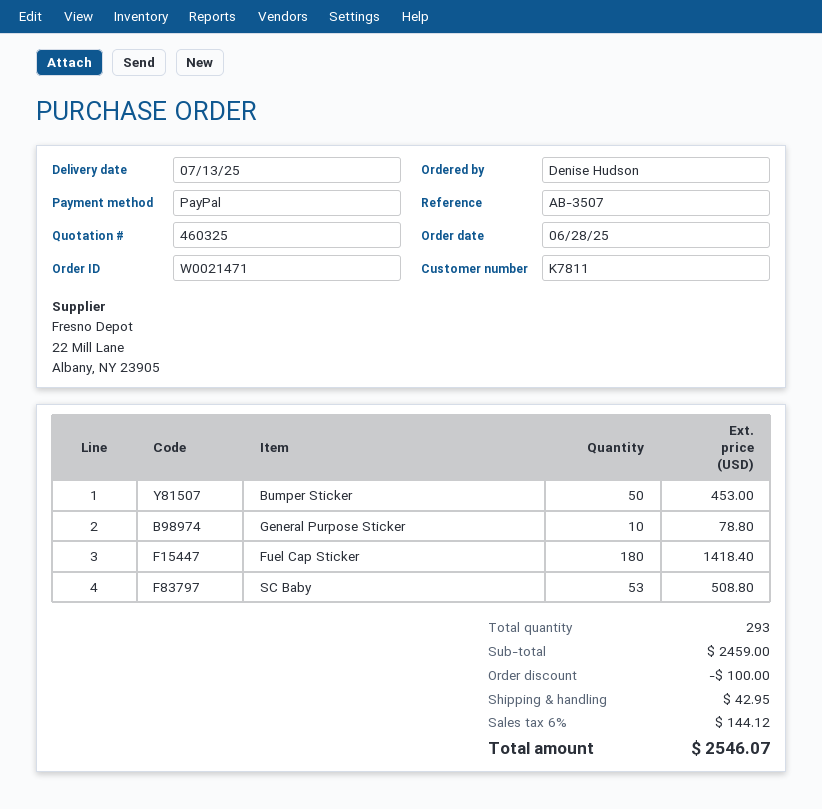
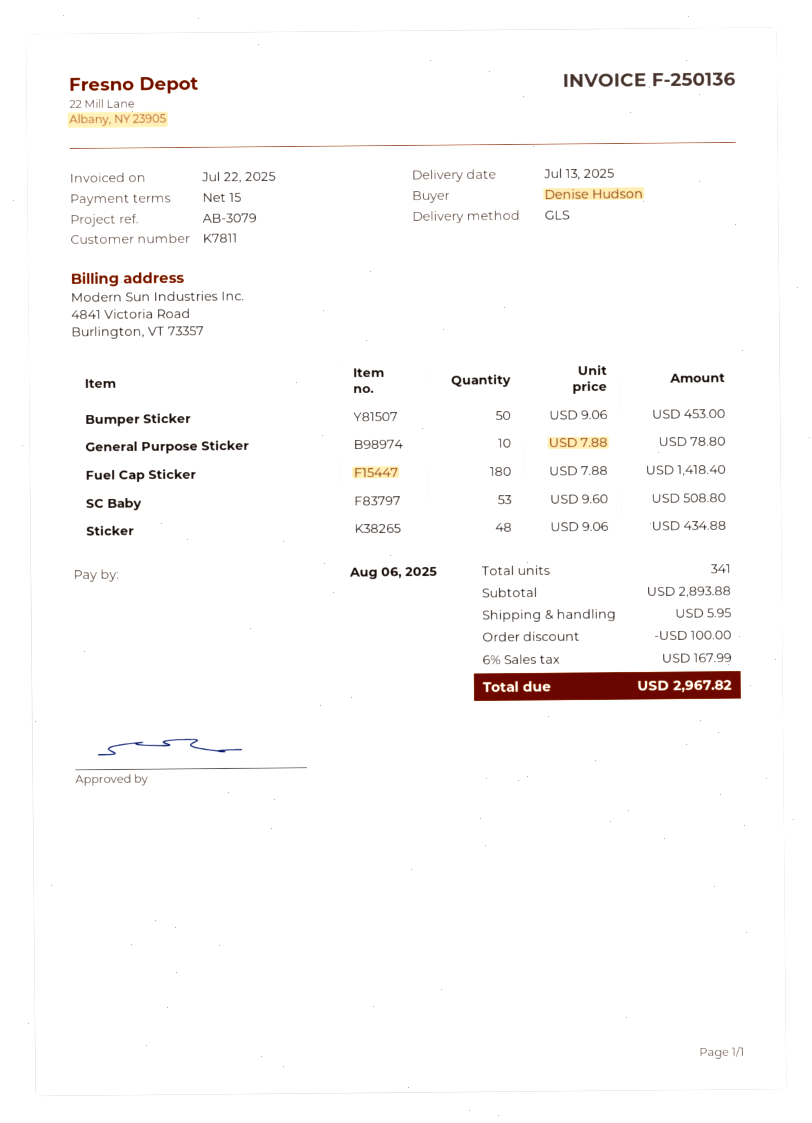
reference: AB-3507 -> AB-3079
Sticker: none -> 48 for 434.88
total quantity: 293 -> 341
subtotal: 2459.00 -> 2893.88
shipping: 42.95 -> 5.95
tax: 6% = 144.12 -> 6% = 167.99
total: 2546.07 -> 2967.82

